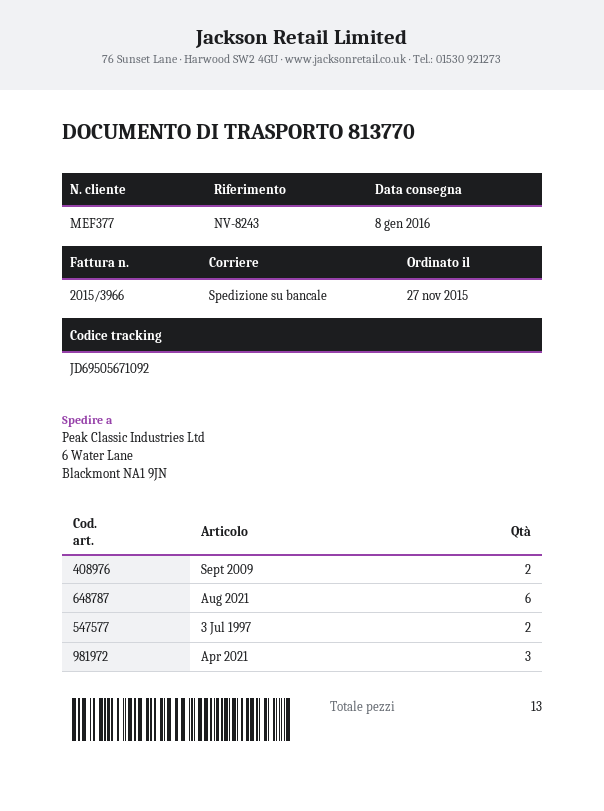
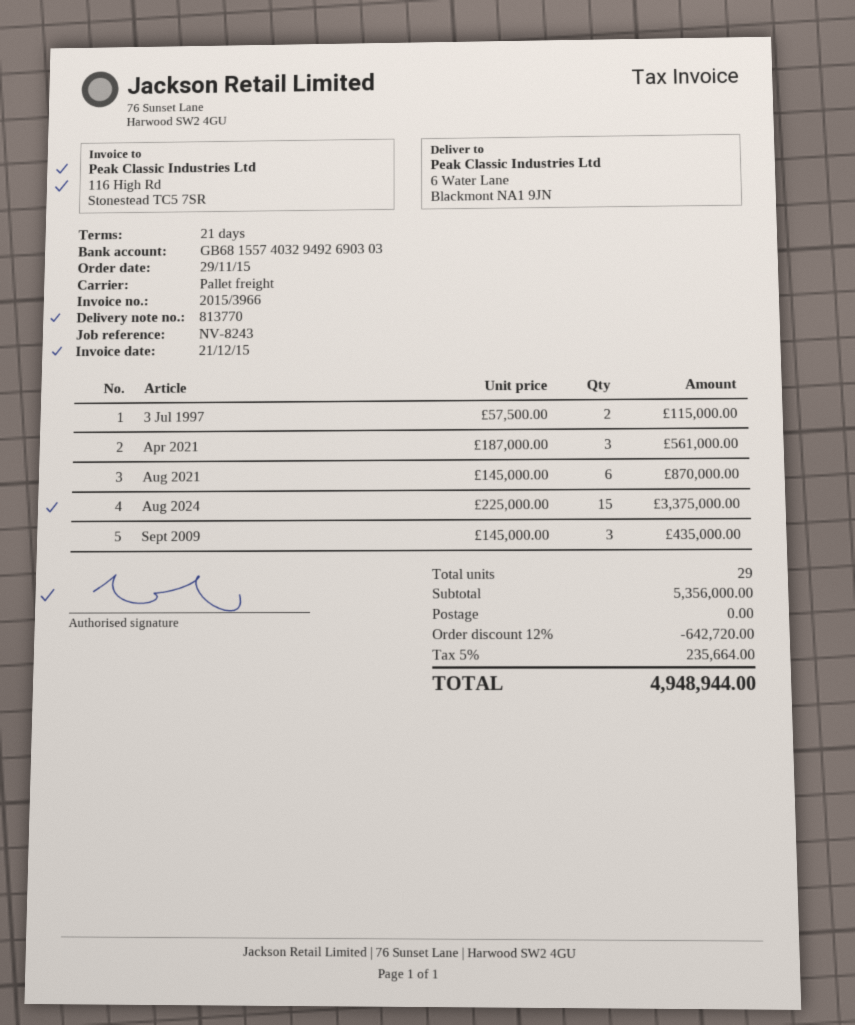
order date: 2015-11-27 -> 2015-11-29
Sept 2009: 2 -> 3
Aug 2024: none -> 15
total quantity: 13 -> 29

